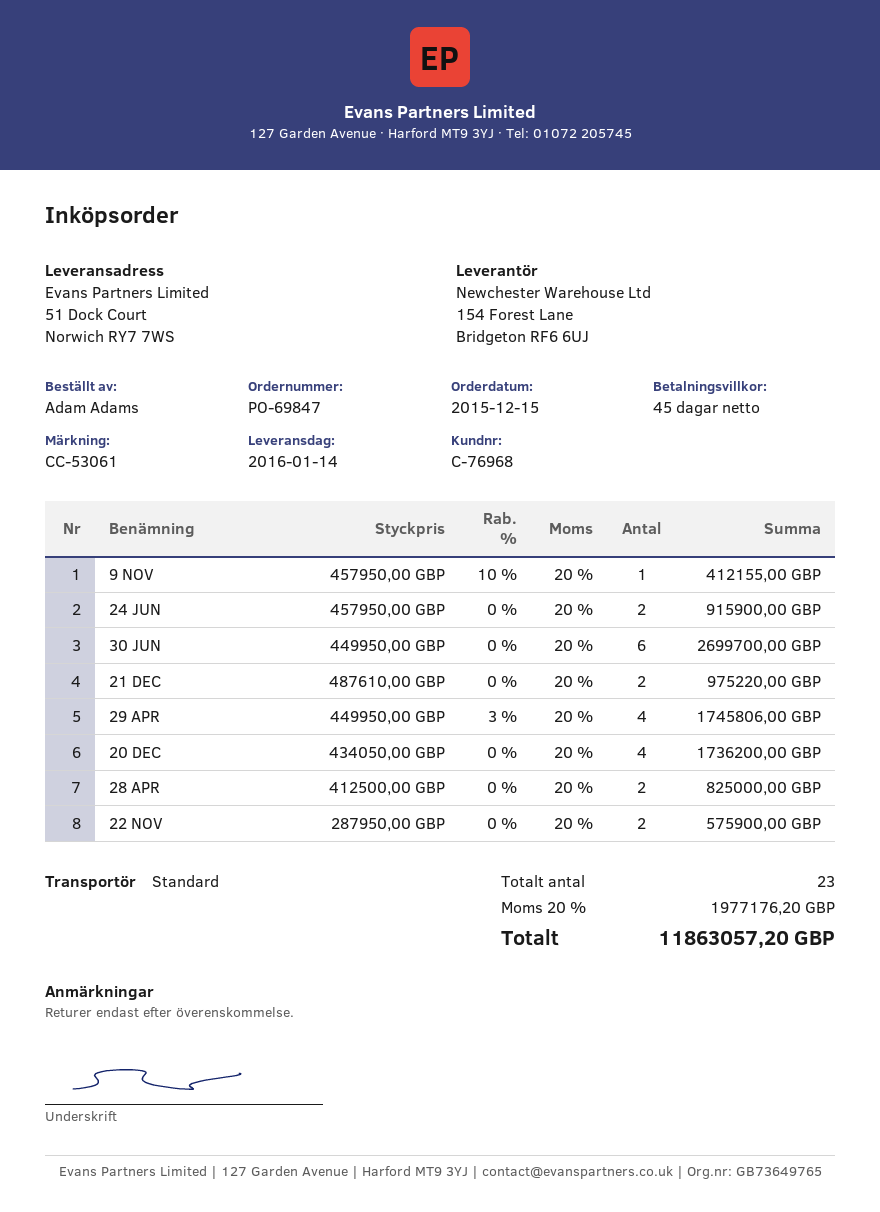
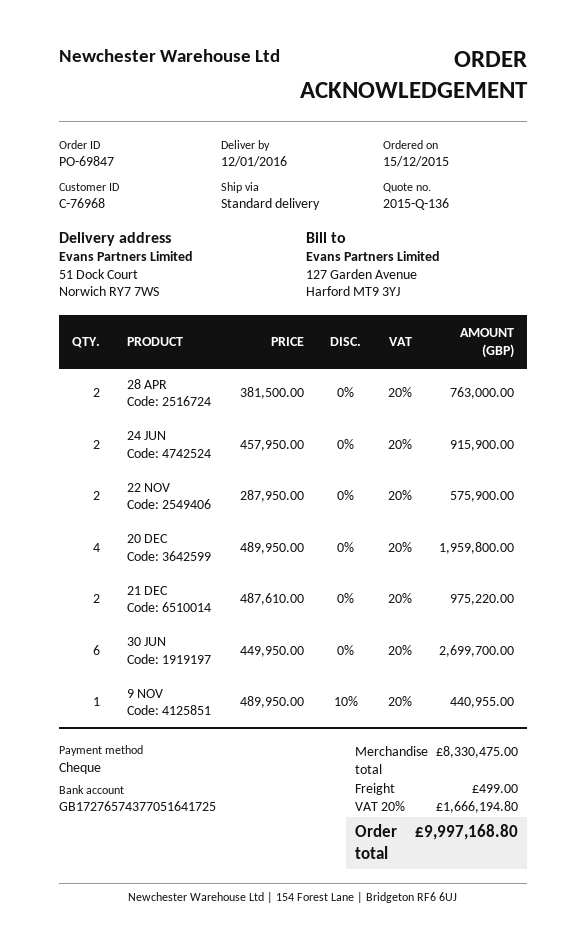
delivery date: 2016-01-14 -> 2016-01-12
9 NOV: 1 x 457950.00 - 10% = 412155.00 -> 1 x 489950.00 - 10% = 440955.00
29 APR: 4 x 449950.00 - 3% = 1745806.00 -> none
20 DEC: 4 x 434050.00 = 1736200.00 -> 4 x 489950.00 = 1959800.00
28 APR: 2 x 412500.00 = 825000.00 -> 2 x 381500.00 = 763000.00
shipping: none -> 499.00
tax: 20% = 1977176.20 -> 20% = 1666194.80
total: 11863057.20 -> 9997168.80

